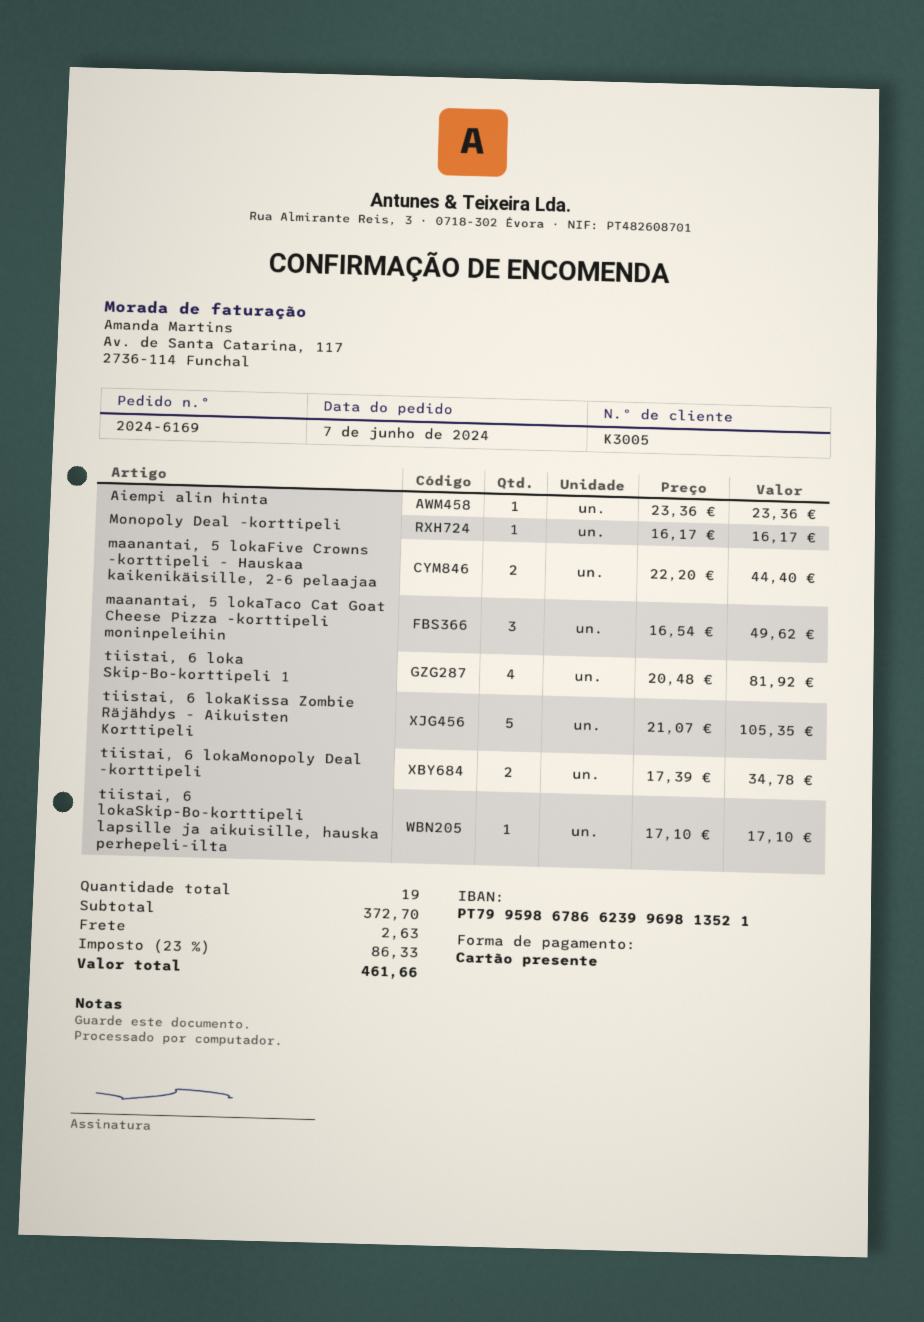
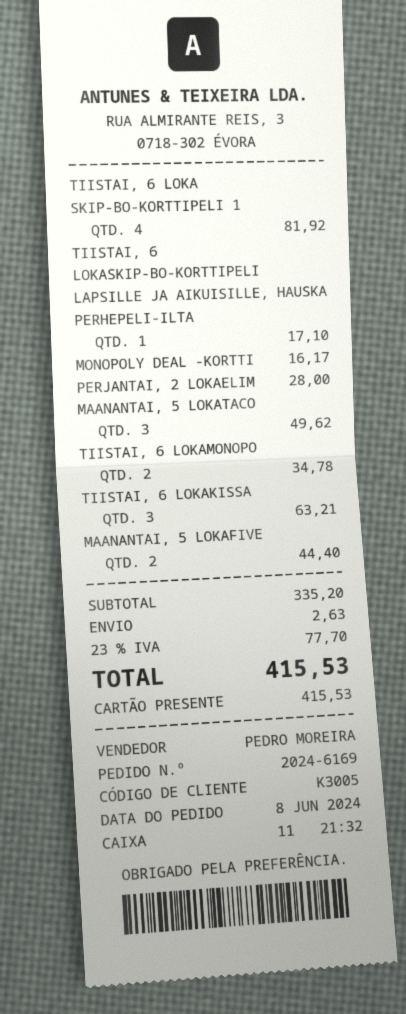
order date: 2024-06-07 -> 2024-06-08
Aiempi alin hinta: 1 for 23.36 -> none
tiistai, 6 lokaKissa Zombie Räjähdys - Aikuisten Korttipeli: 5 for 105.35 -> 3 for 63.21
PERJANTAI, 2 LOKAELIM: none -> 1 for 28.00
subtotal: 372.70 -> 335.20
tax: 23% = 86.33 -> 23% = 77.70
total: 461.66 -> 415.53

